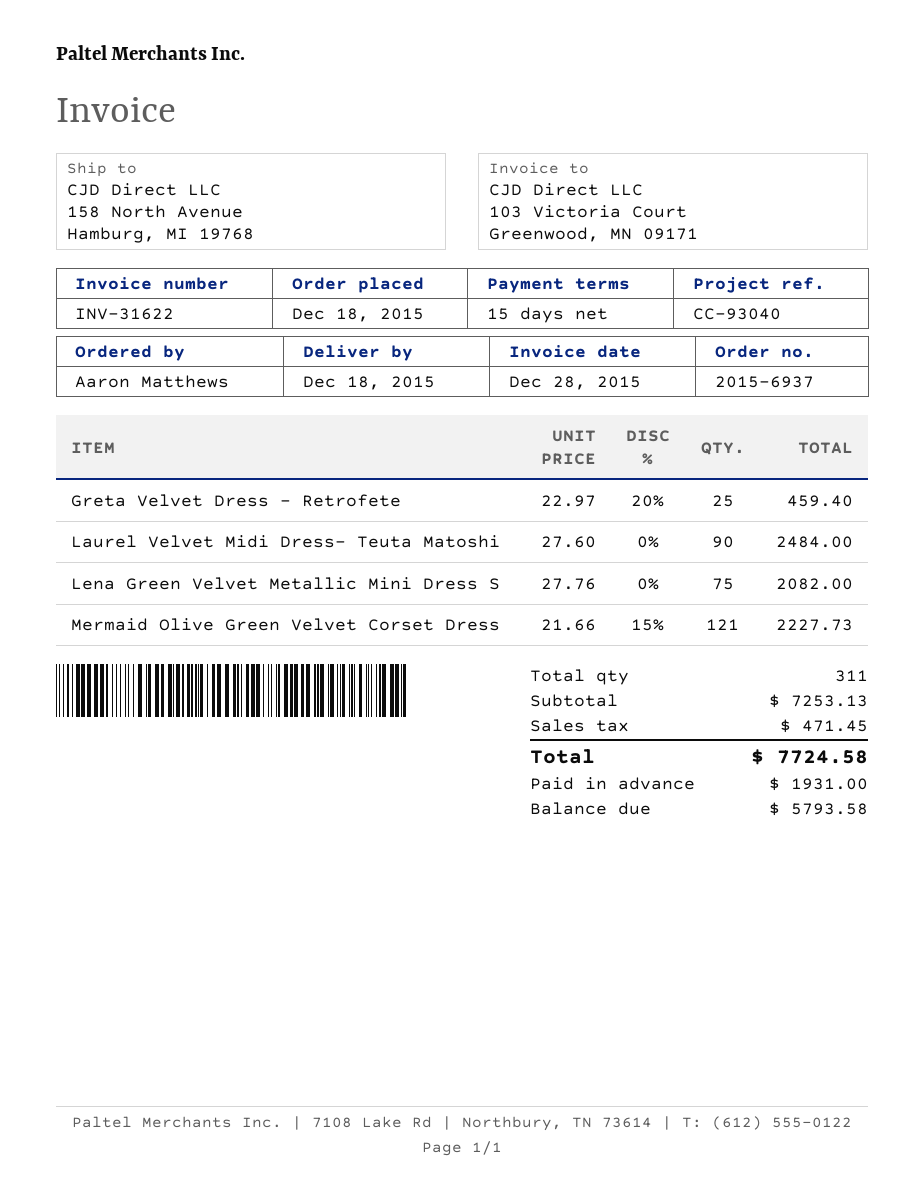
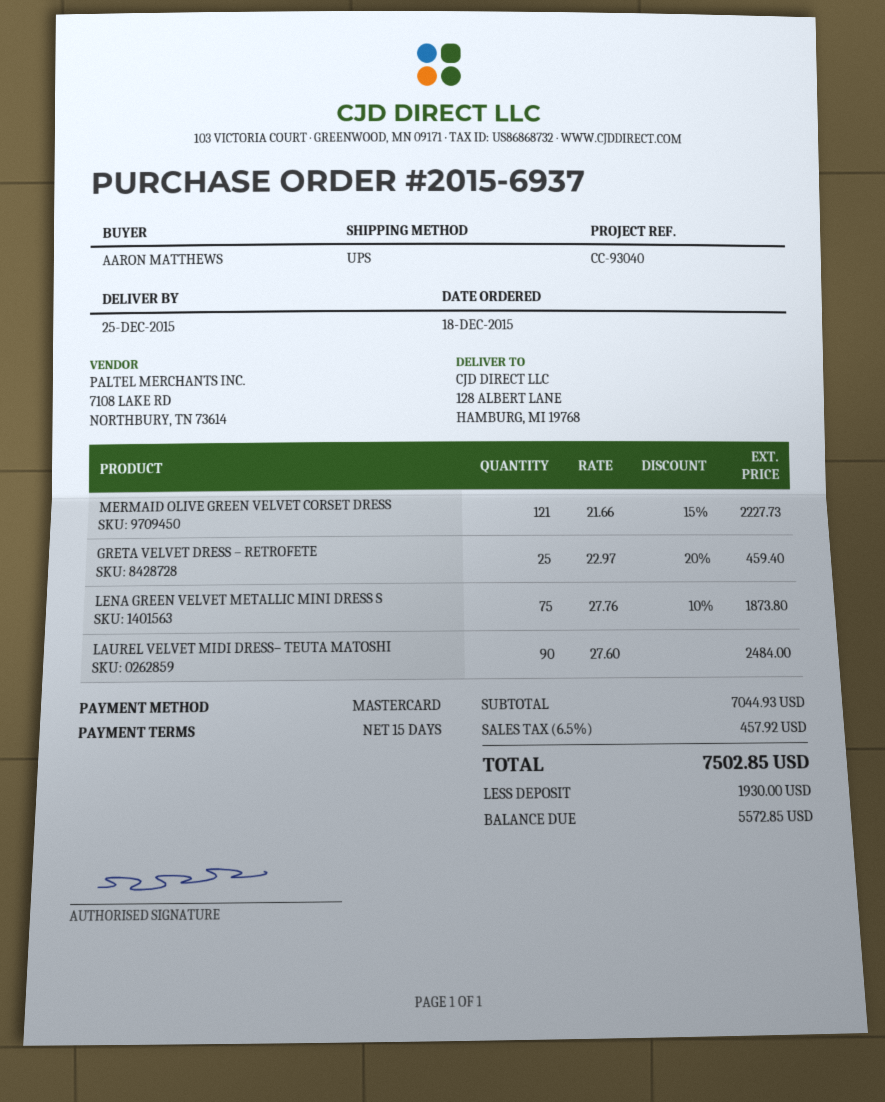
delivery date: 2015-12-18 -> 2015-12-25
ship to: 158 North Avenue, Hamburg, MI 19768 -> 128 ALBERT LANE, HAMBURG, MI 19768
Lena Green Velvet Metallic Mini Dress S: 75 x 27.76 = 2082.00 -> 75 x 27.76 - 10% = 1873.80
subtotal: 7253.13 -> 7044.93
tax: 471.45 -> 457.92
total: 7724.58 -> 7502.85
deposit: 1931.00 -> 1930.00
balance: 5793.58 -> 5572.85

